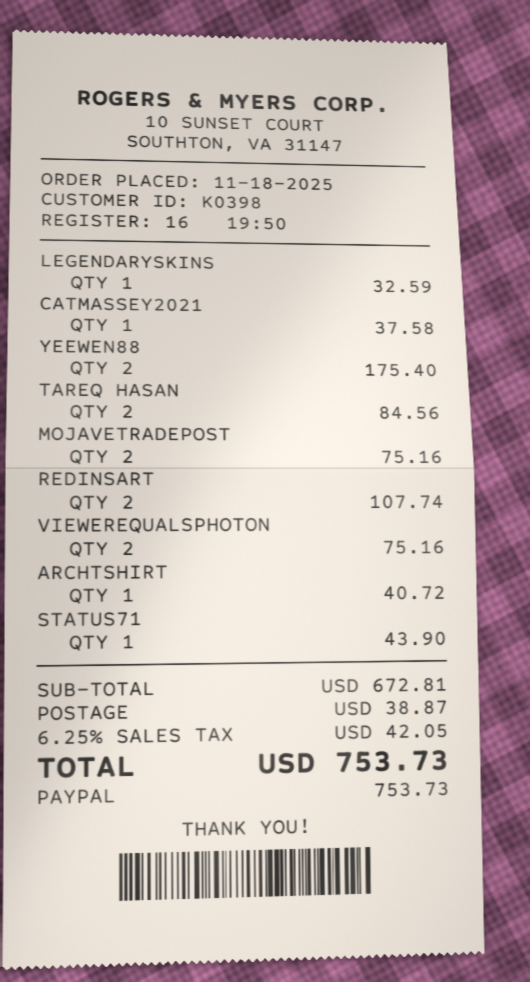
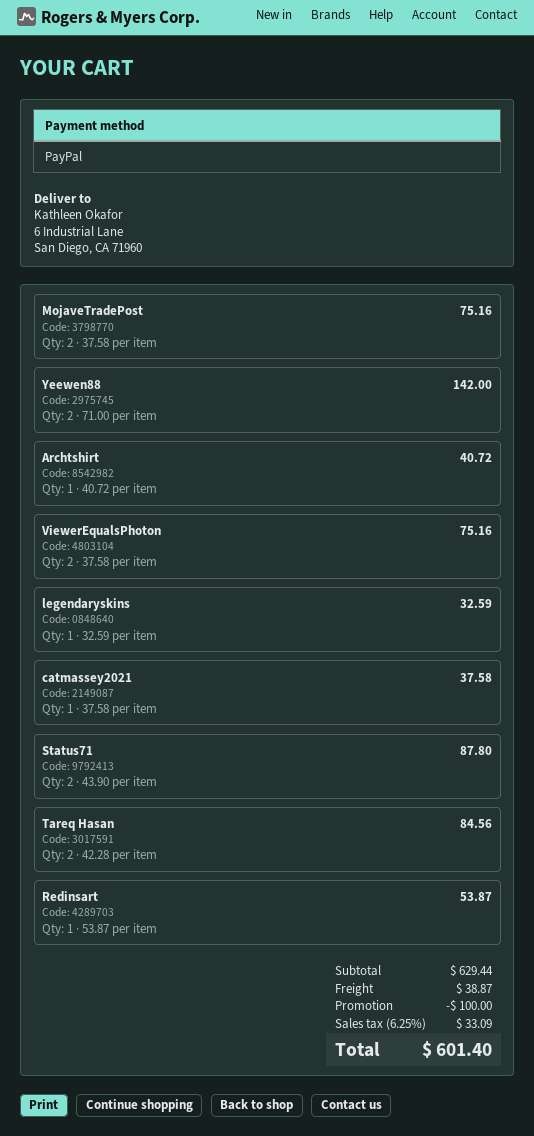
YEEWEN88: 2 for 175.40 -> 2 for 142.00
REDINSART: 2 for 107.74 -> 1 for 53.87
STATUS71: 1 for 43.90 -> 2 for 87.80
subtotal: 672.81 -> 629.44
discount: none -> 100.00
tax: 6.25% = 42.05 -> 6.25% = 33.09
total: 753.73 -> 601.40

